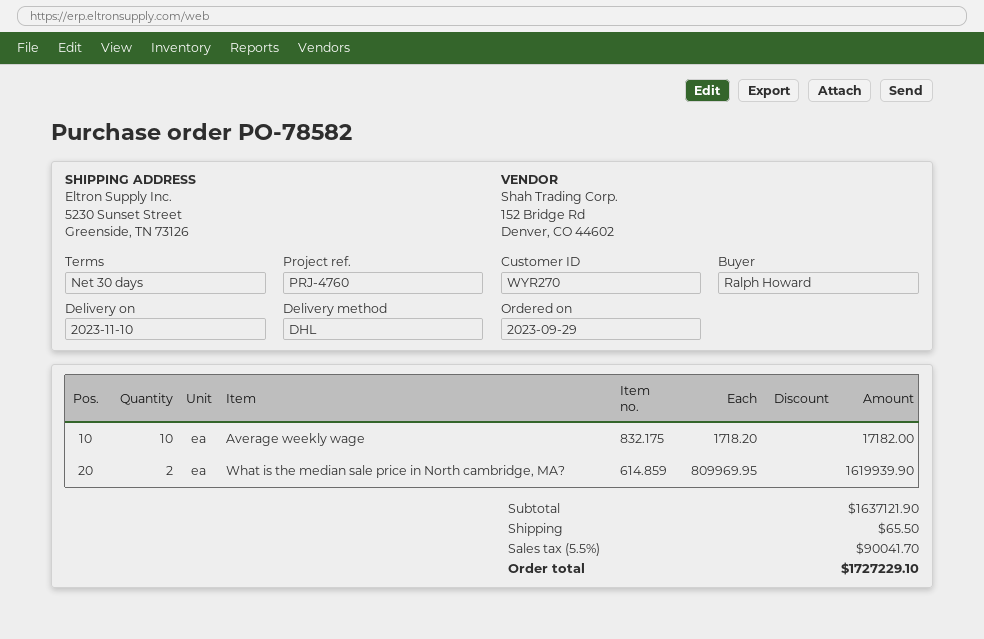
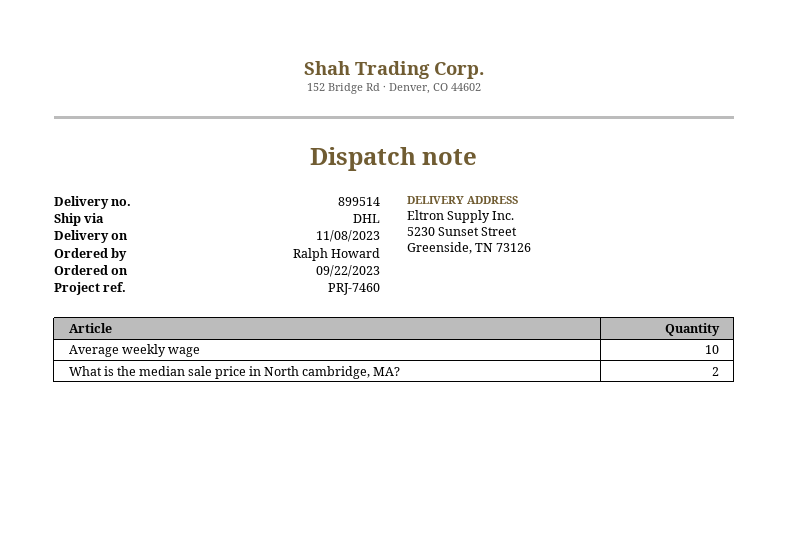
order date: 2023-09-29 -> 2023-09-22
delivery date: 2023-11-10 -> 2023-11-08
reference: PRJ-4760 -> PRJ-7460

